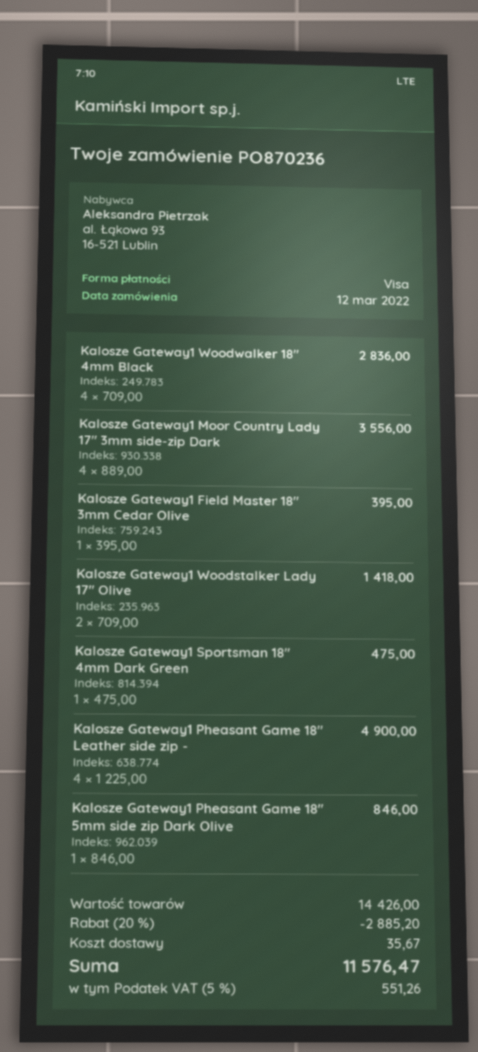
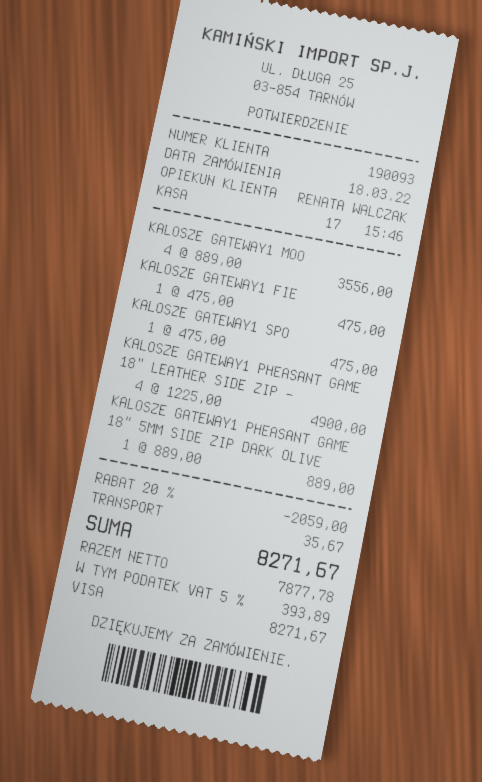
order date: 2022-03-12 -> 2022-03-18
Kalosze Gateway1 Woodwalker 18" 4mm Black: 4 x 709.00 = 2836.00 -> none
Kalosze Gateway1 Field Master 18" 3mm Cedar Olive: 1 x 395.00 = 395.00 -> 1 x 475.00 = 475.00
Kalosze Gateway1 Woodstalker Lady 17" Olive: 2 x 709.00 = 1418.00 -> none
Kalosze Gateway1 Pheasant Game 18" 5mm side zip Dark Olive: 1 x 846.00 = 846.00 -> 1 x 889.00 = 889.00
discount: 20% = 2885.20 -> 20% = 2059.00
tax: 5% = 551.26 -> 5% = 393.89
total: 11576.47 -> 8271.67

